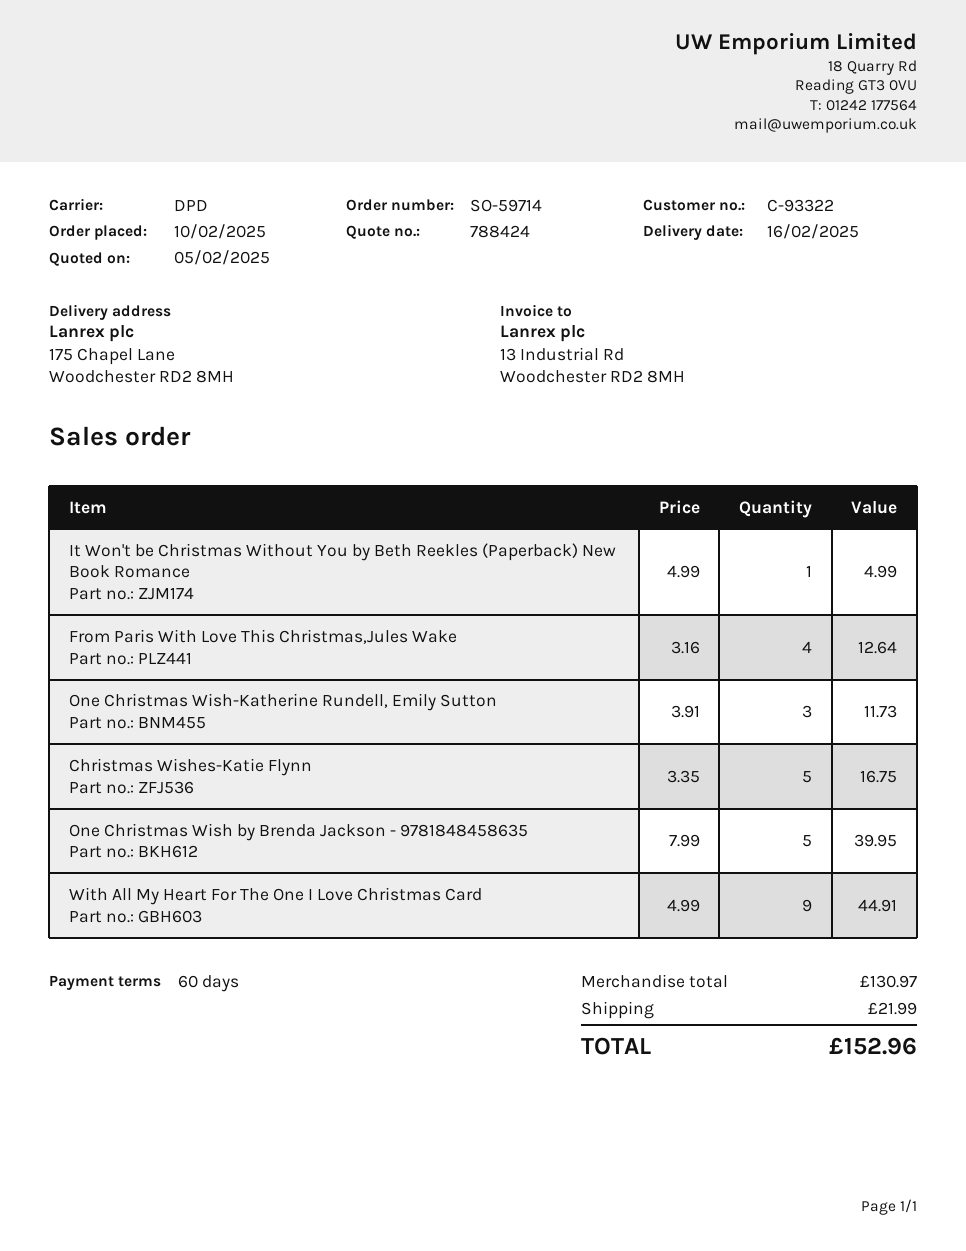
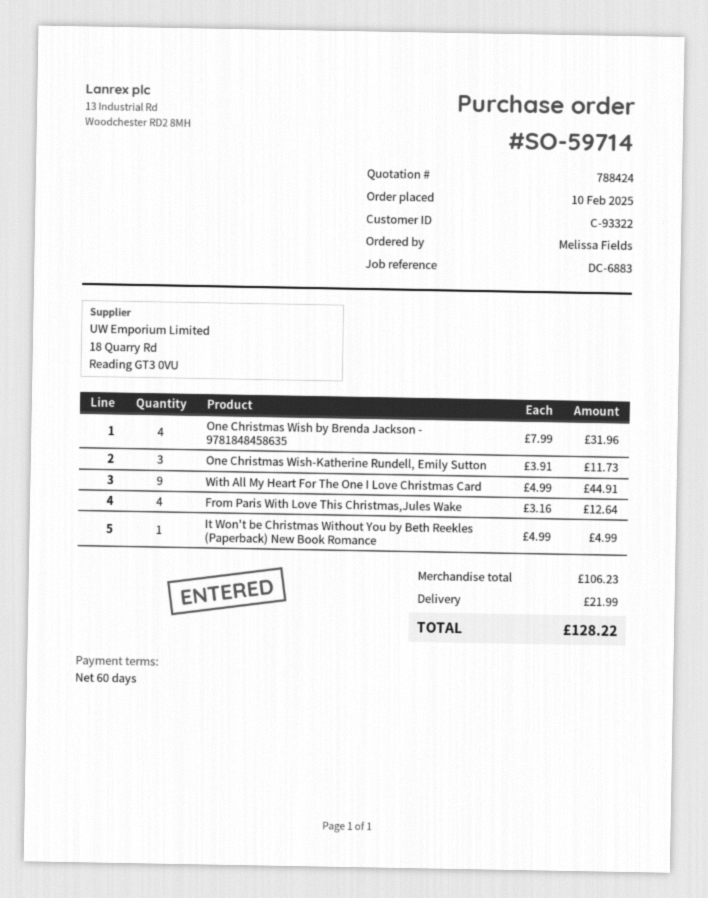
Christmas Wishes-Katie Flynn: 5 x 3.35 = 16.75 -> none
One Christmas Wish by Brenda Jackson - 9781848458635: 5 x 7.99 = 39.95 -> 4 x 7.99 = 31.96
subtotal: 130.97 -> 106.23
total: 152.96 -> 128.22

